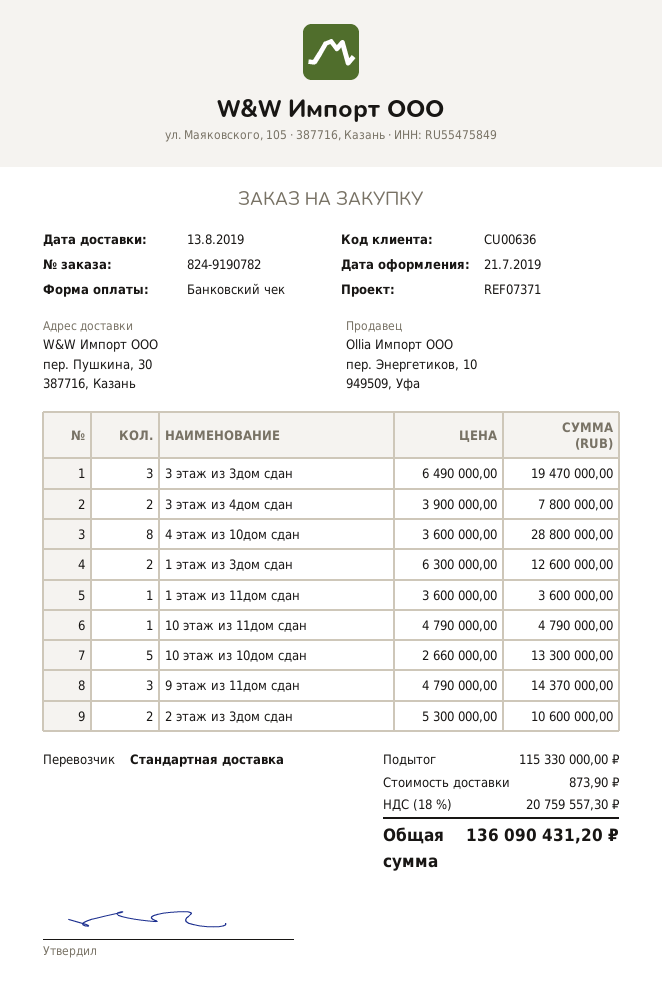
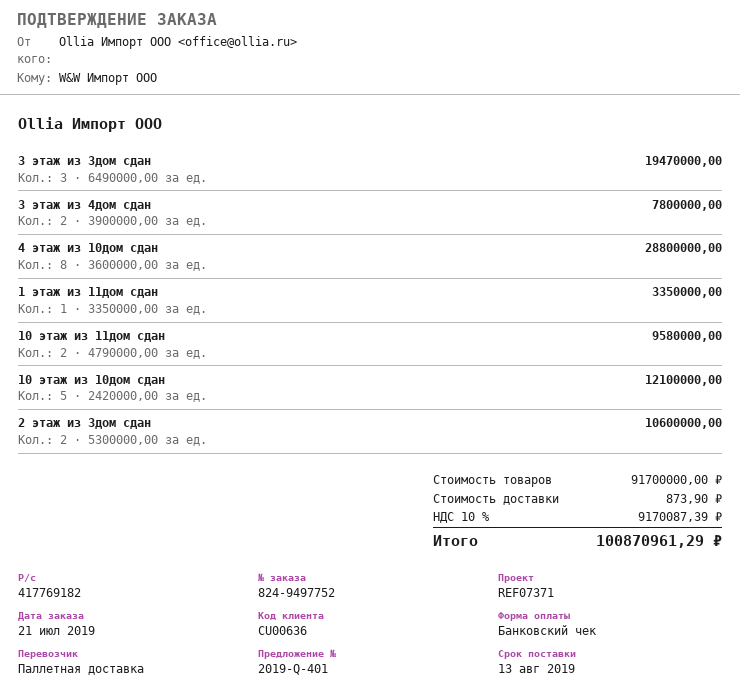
order number: 824-9190782 -> 824-9497752
shipping method: standard -> pallet freight
1 этаж из 3дом сдан: 2 x 6300000.00 = 12600000.00 -> none
1 этаж из 11дом сдан: 1 x 3600000.00 = 3600000.00 -> 1 x 3350000.00 = 3350000.00
10 этаж из 11дом сдан: 1 x 4790000.00 = 4790000.00 -> 2 x 4790000.00 = 9580000.00
10 этаж из 10дом сдан: 5 x 2660000.00 = 13300000.00 -> 5 x 2420000.00 = 12100000.00
9 этаж из 11дом сдан: 3 x 4790000.00 = 14370000.00 -> none
subtotal: 115330000.00 -> 91700000.00
tax: 18% = 20759557.30 -> 10% = 9170087.39
total: 136090431.20 -> 100870961.29

